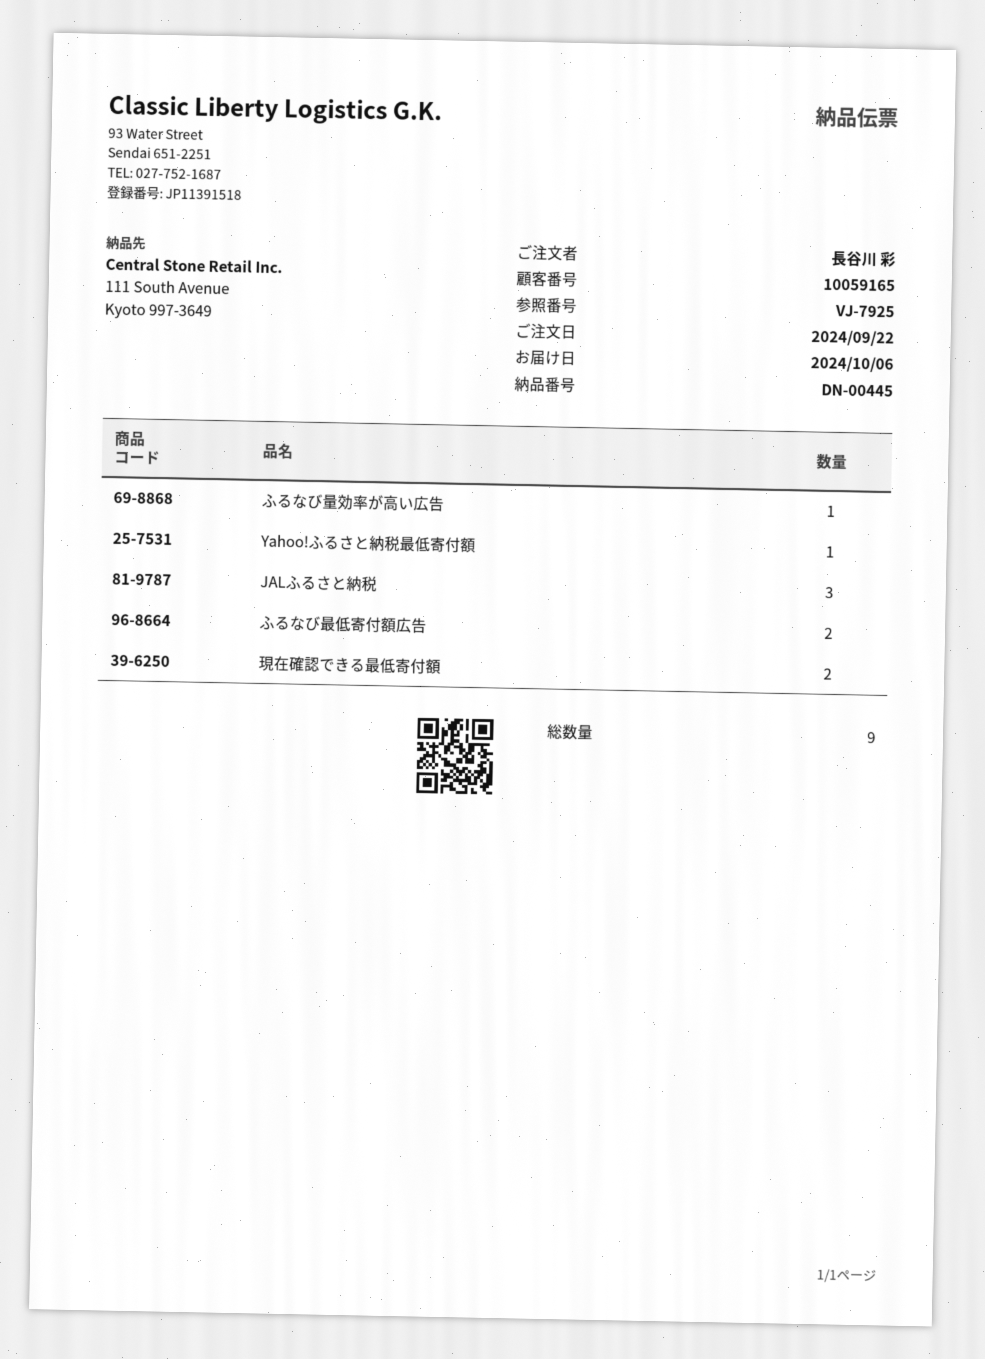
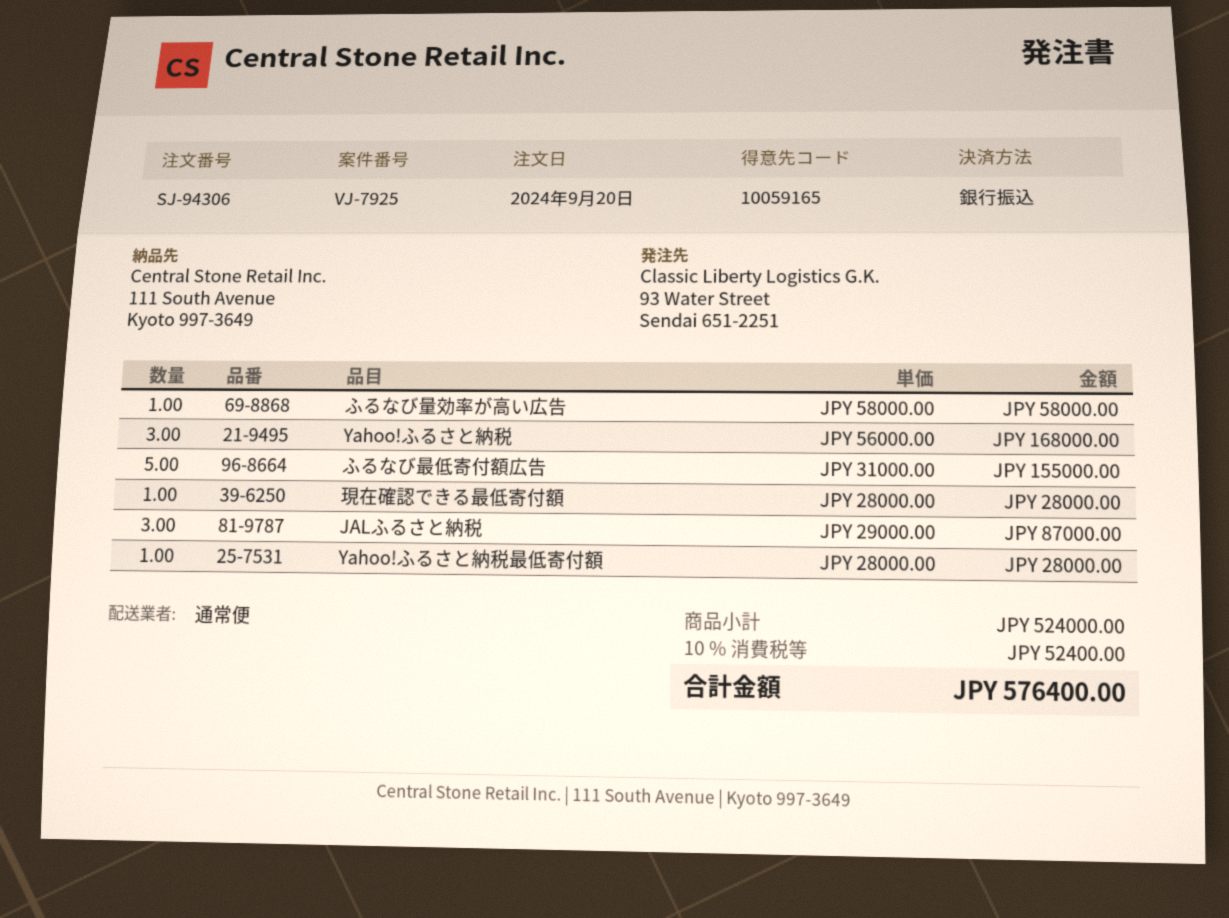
order date: 2024-09-22 -> 2024-09-20
ふるなび最低寄付額広告: 2 -> 5
現在確認できる最低寄付額: 2 -> 1
Yahoo!ふるさと納税: none -> 3

